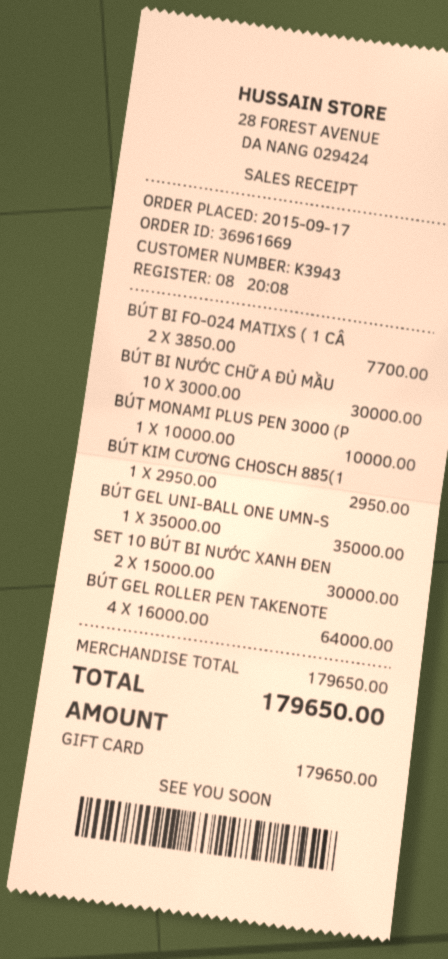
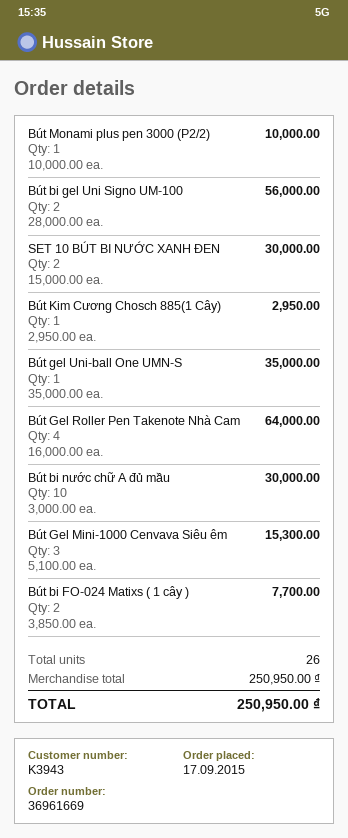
Bút bi gel Uni Signo UM-100: none -> 2 x 28000.00 = 56000.00
Bút Gel Mini-1000 Cenvava Siêu êm: none -> 3 x 5100.00 = 15300.00
subtotal: 179650.00 -> 250950.00
total: 179650.00 -> 250950.00

